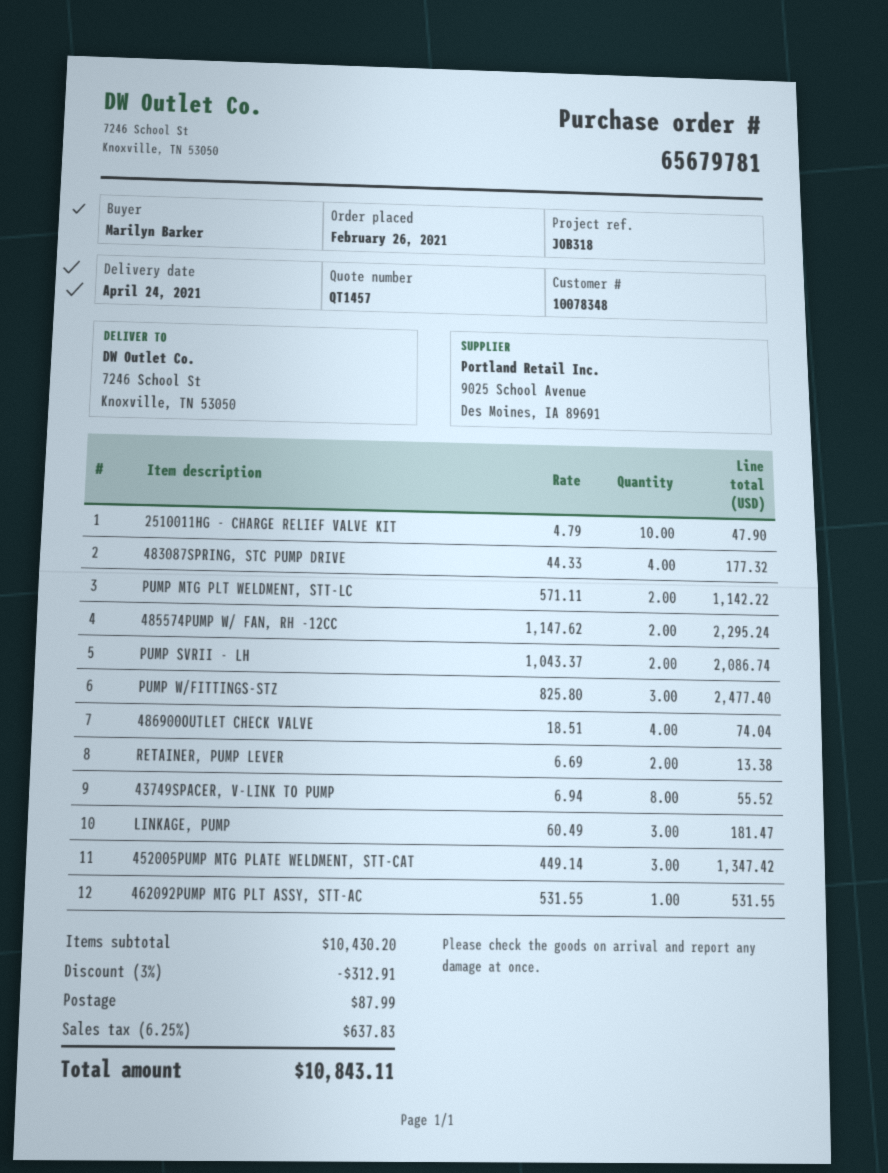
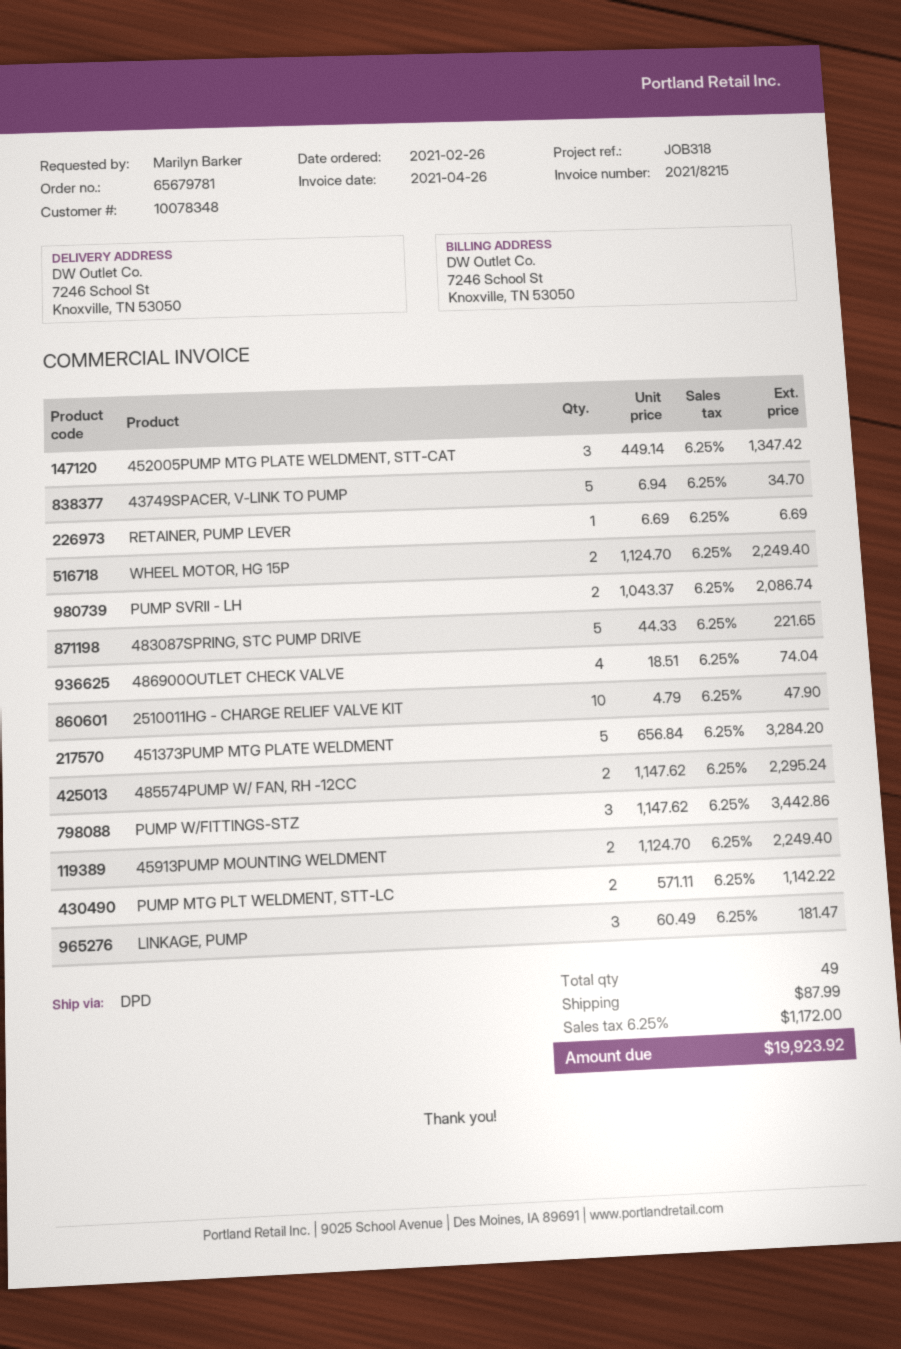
483087SPRING, STC PUMP DRIVE: 4 x 44.33 = 177.32 -> 5 x 44.33 = 221.65
PUMP W/FITTINGS-STZ: 3 x 825.80 = 2477.40 -> 3 x 1147.62 = 3442.86
RETAINER, PUMP LEVER: 2 x 6.69 = 13.38 -> 1 x 6.69 = 6.69
43749SPACER, V-LINK TO PUMP: 8 x 6.94 = 55.52 -> 5 x 6.94 = 34.70
462092PUMP MTG PLT ASSY, STT-AC: 1 x 531.55 = 531.55 -> none
WHEEL MOTOR, HG 15P: none -> 2 x 1124.70 = 2249.40
451373PUMP MTG PLATE WELDMENT: none -> 5 x 656.84 = 3284.20
45913PUMP MOUNTING WELDMENT: none -> 2 x 1124.70 = 2249.40
discount: 3% = 312.91 -> none
tax: 6.25% = 637.83 -> 6.25% = 1172.00
total: 10843.11 -> 19923.92

